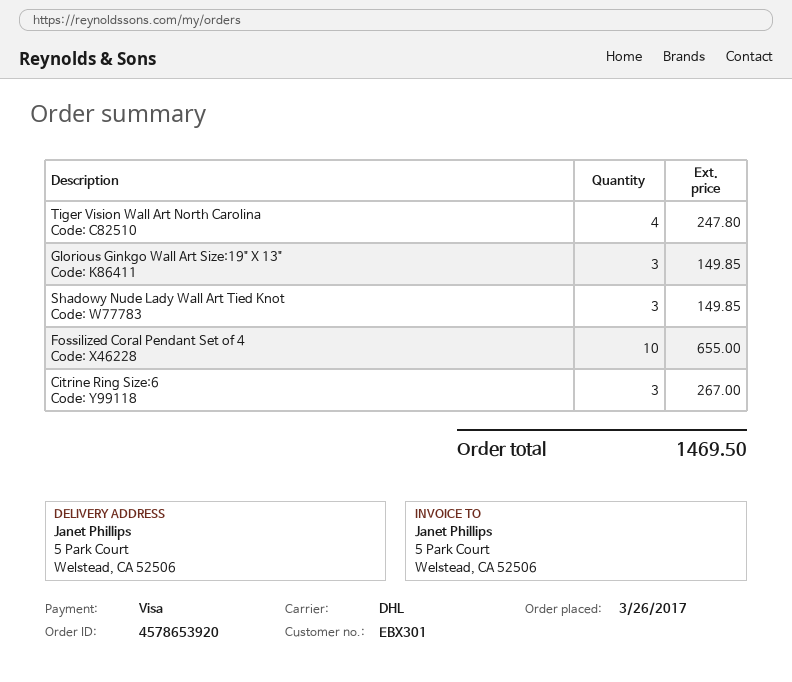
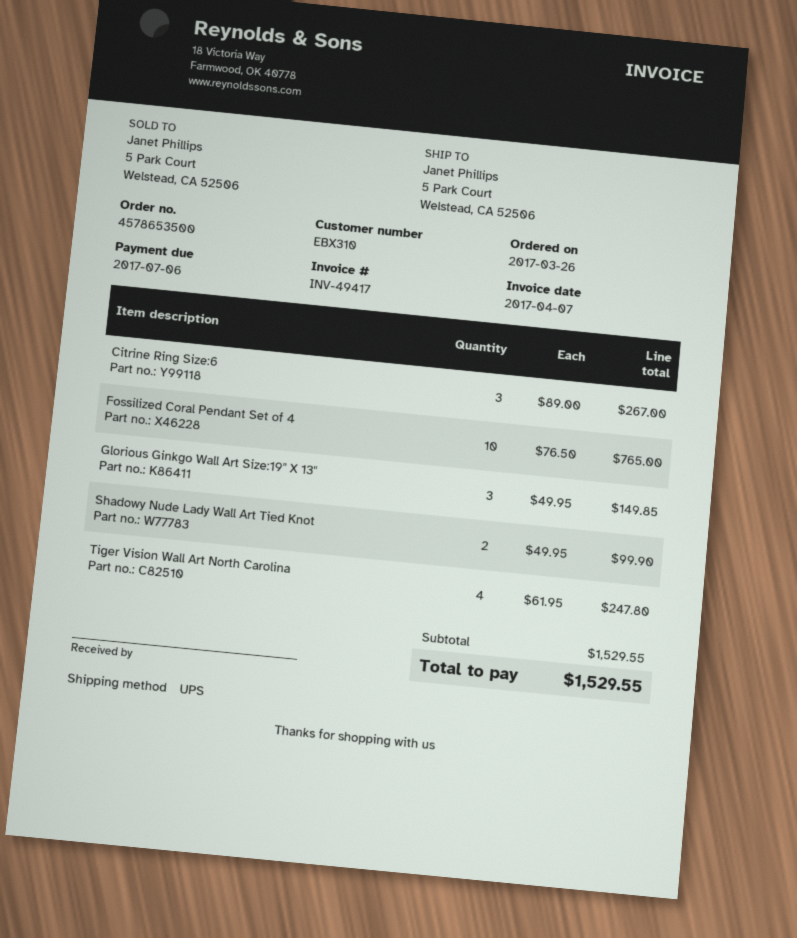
order number: 4578653920 -> 4578653500
customer number: EBX301 -> EBX310
shipping method: DHL -> UPS
Shadowy Nude Lady Wall Art Tied Knot: 3 for 149.85 -> 2 for 99.90
Fossilized Coral Pendant Set of 4: 10 for 655.00 -> 10 for 765.00
total: 1469.50 -> 1529.55

